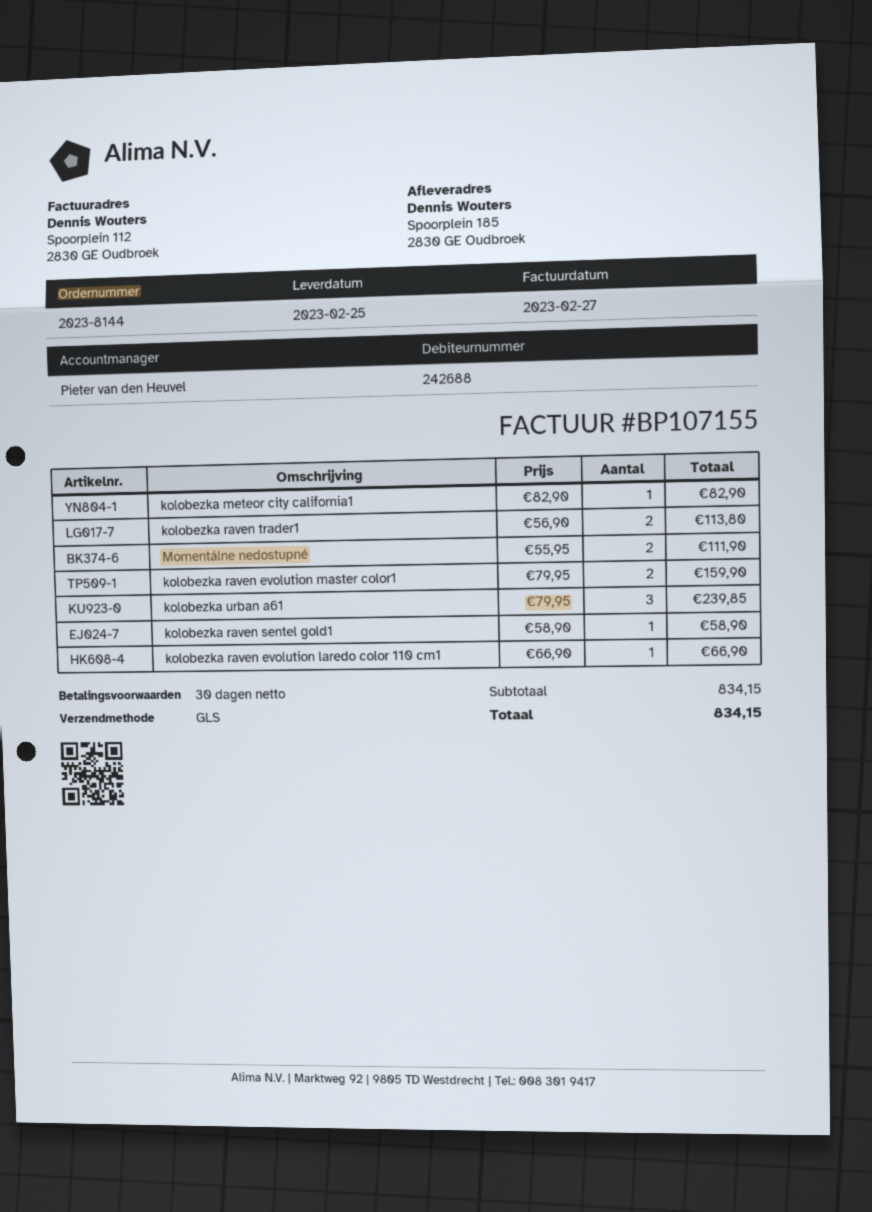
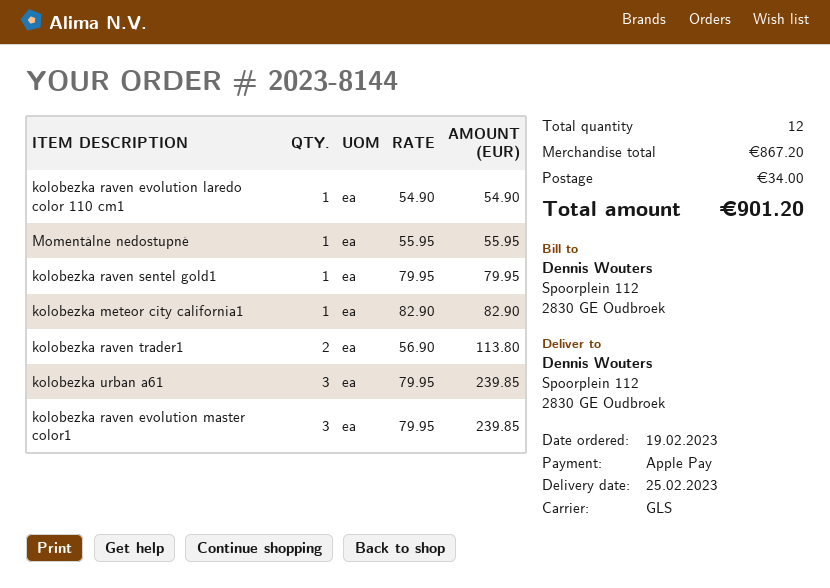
ship to: Spoorplein 185, 2830 GE Oudbroek -> Spoorplein 112, 2830 GE Oudbroek
Momentálne nedostupné: 2 x 55.95 = 111.90 -> 1 x 55.95 = 55.95
kolobezka raven evolution master color1: 2 x 79.95 = 159.90 -> 3 x 79.95 = 239.85
kolobezka raven sentel gold1: 1 x 58.90 = 58.90 -> 1 x 79.95 = 79.95
kolobezka raven evolution laredo color 110 cm1: 1 x 66.90 = 66.90 -> 1 x 54.90 = 54.90
subtotal: 834.15 -> 867.20
shipping: none -> 34.00
total: 834.15 -> 901.20

